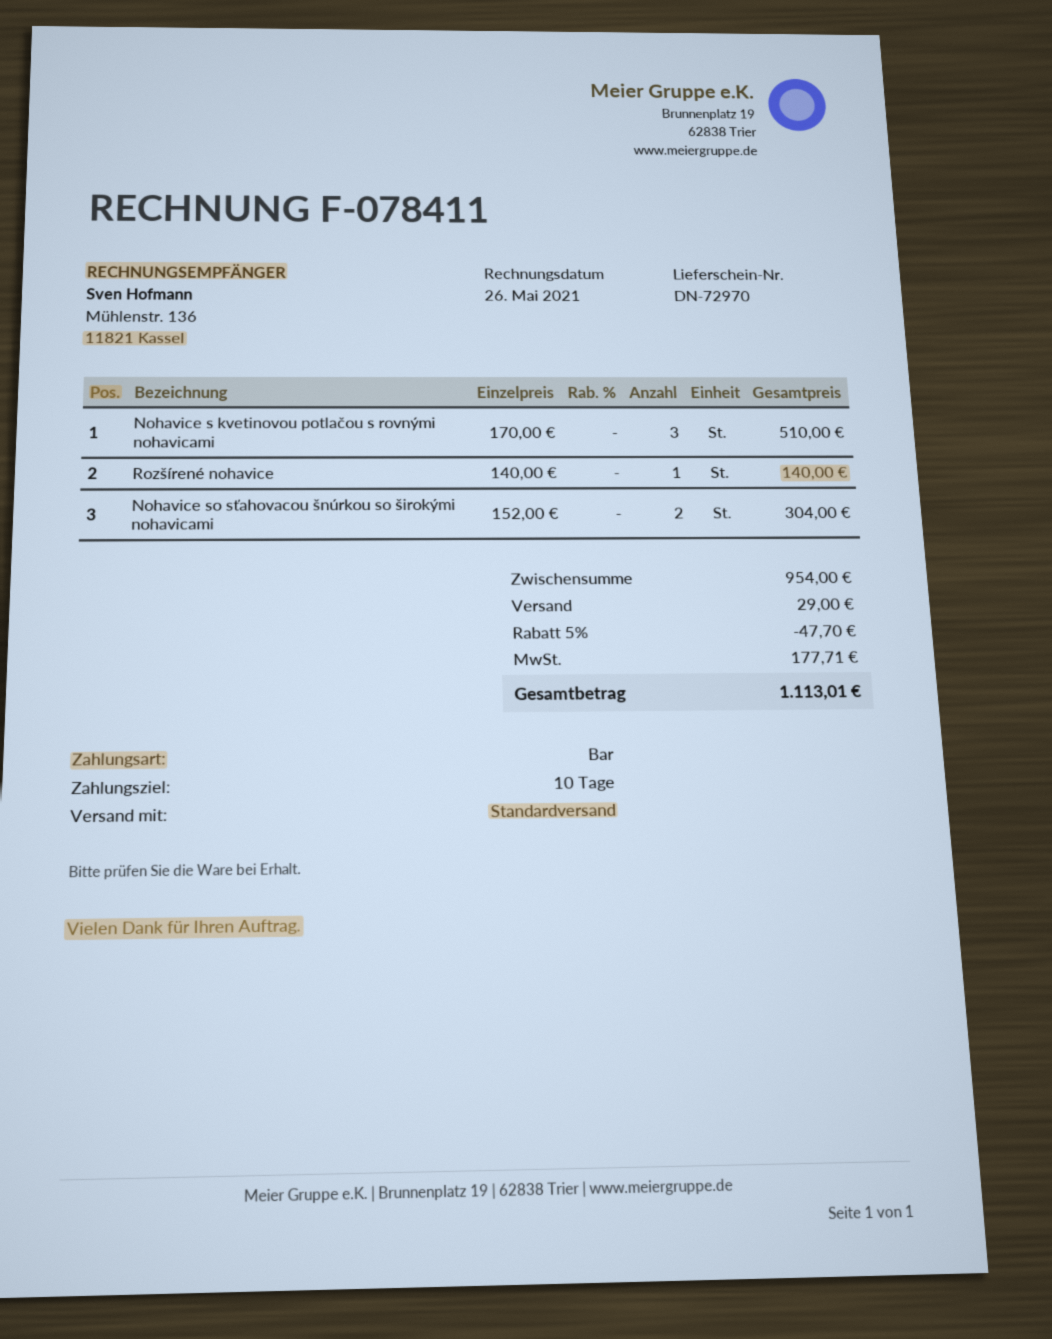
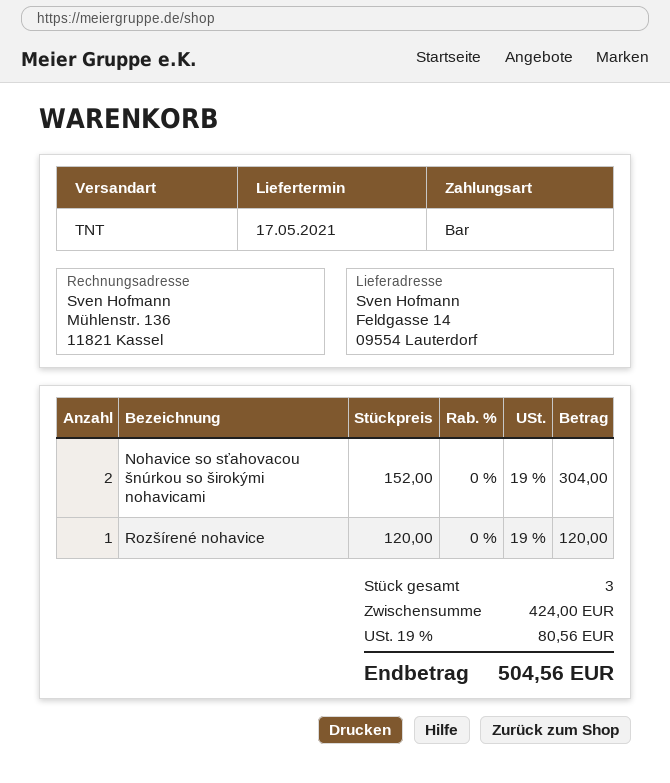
shipping method: standard -> TNT
Nohavice s kvetinovou potlačou s rovnými nohavicami: 3 x 170.00 = 510.00 -> none
Rozšírené nohavice: 1 x 140.00 = 140.00 -> 1 x 120.00 = 120.00
subtotal: 954.00 -> 424.00
discount: 5% = 47.70 -> none
shipping: 29.00 -> none
tax: 177.71 -> 80.56
total: 1113.01 -> 504.56

